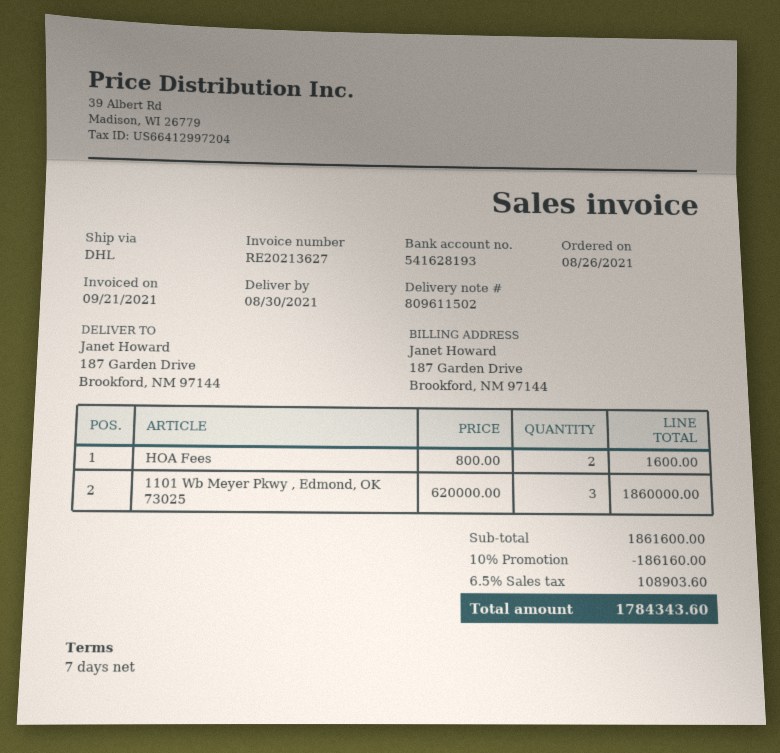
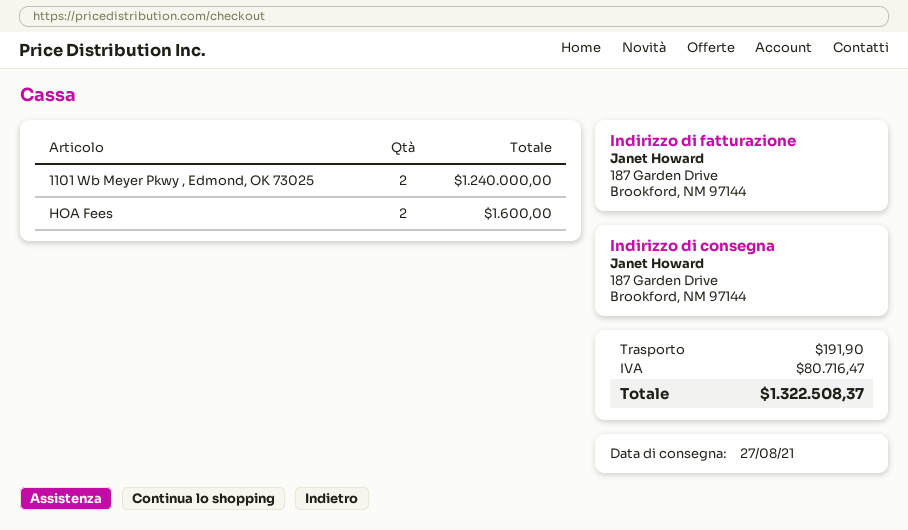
delivery date: 2021-08-30 -> 2021-08-27
1101 Wb Meyer Pkwy , Edmond, OK 73025: 3 for 1860000.00 -> 2 for 1240000.00
discount: 10% = 186160.00 -> none
shipping: none -> 191.90
tax: 108903.60 -> 80716.47
total: 1784343.60 -> 1322508.37

